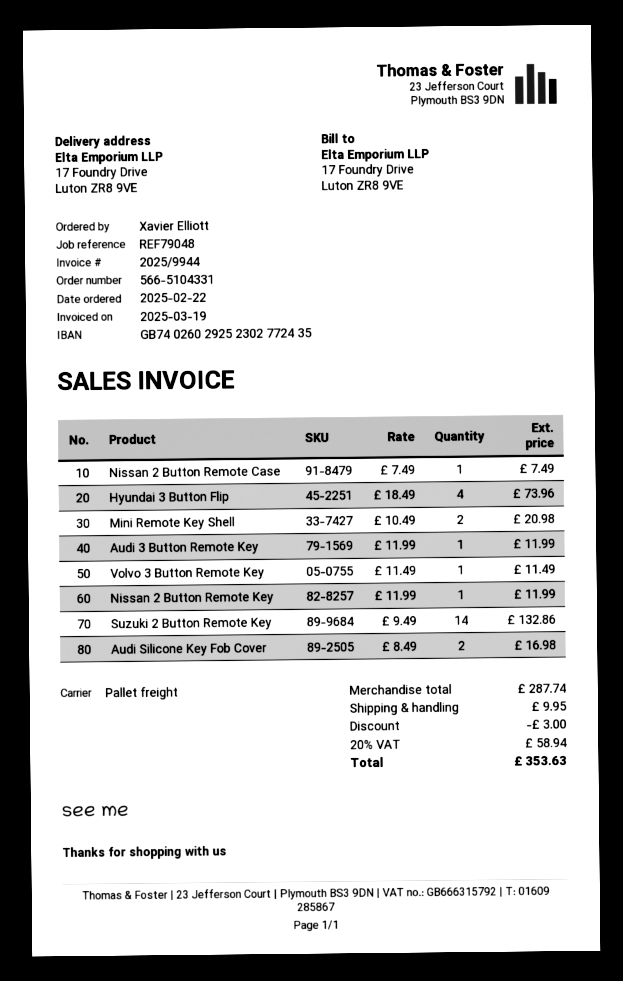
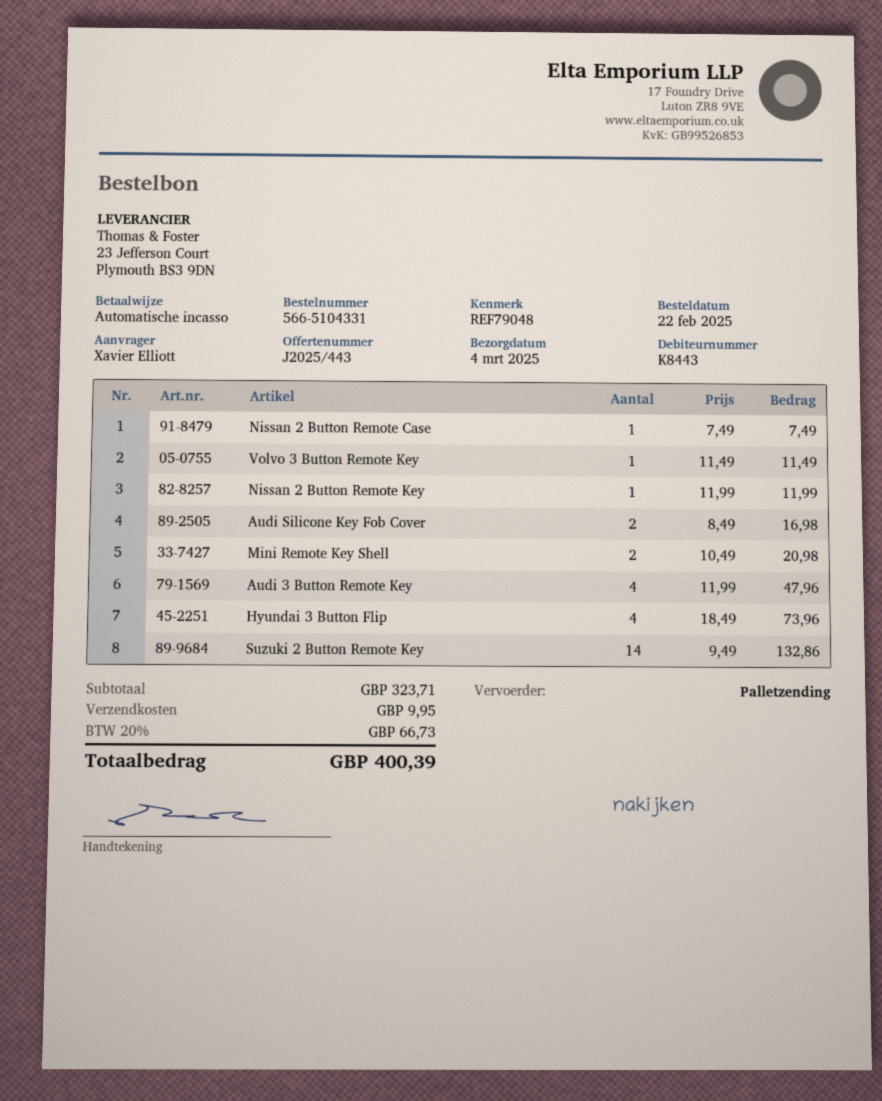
Audi 3 Button Remote Key: 1 x 11.99 = 11.99 -> 4 x 11.99 = 47.96
subtotal: 287.74 -> 323.71
discount: 3.00 -> none
tax: 20% = 58.94 -> 20% = 66.73
total: 353.63 -> 400.39

